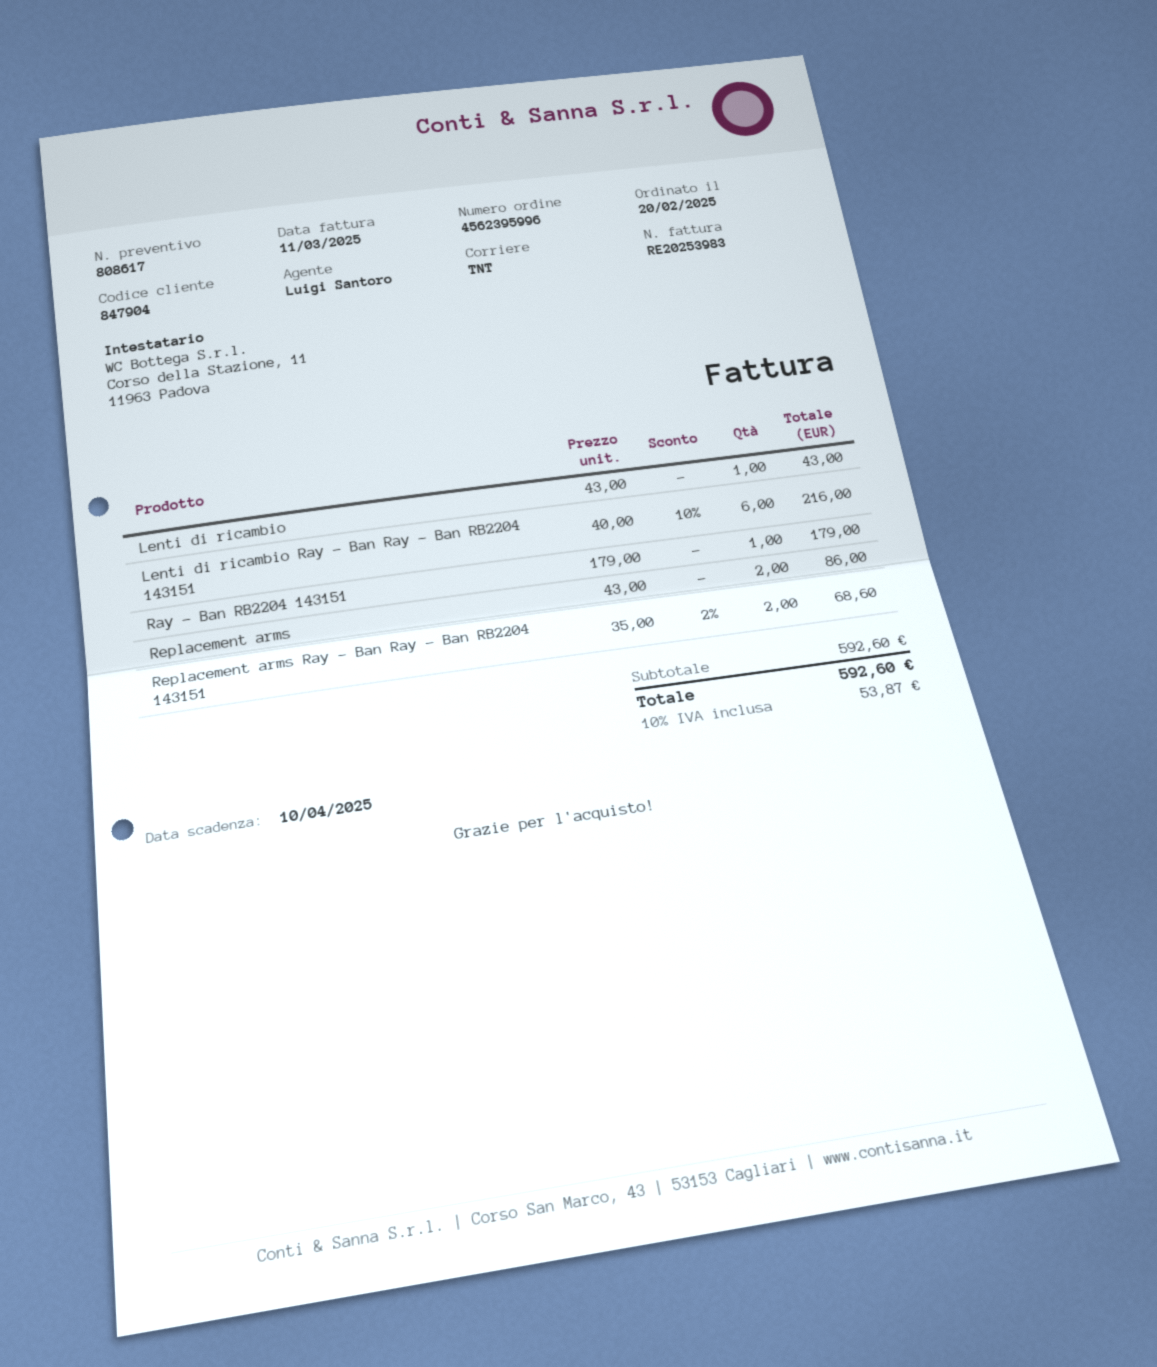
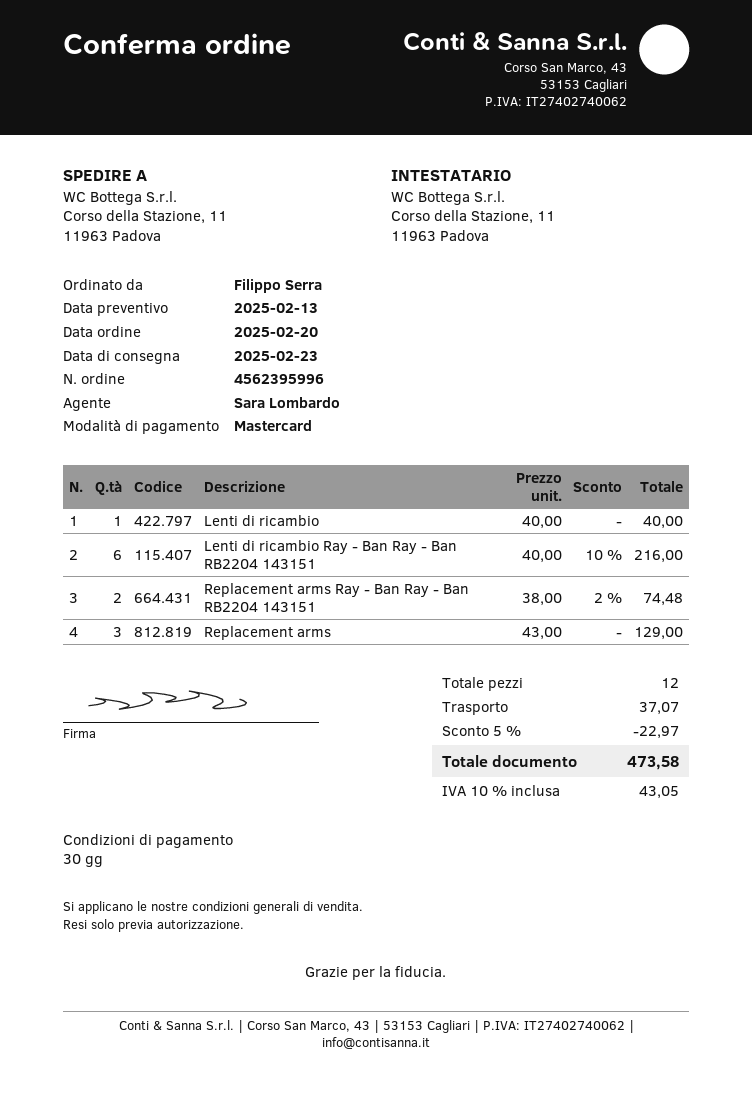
sales rep: Luigi Santoro -> Sara Lombardo
Lenti di ricambio: 1 x 43.00 = 43.00 -> 1 x 40.00 = 40.00
Ray - Ban RB2204 143151: 1 x 179.00 = 179.00 -> none
Replacement arms: 2 x 43.00 = 86.00 -> 3 x 43.00 = 129.00
Replacement arms Ray - Ban Ray - Ban RB2204 143151: 2 x 35.00 - 2% = 68.60 -> 2 x 38.00 - 2% = 74.48
discount: none -> 5% = 22.97
shipping: none -> 37.07
tax: 10% = 53.87 -> 10% = 43.05
total: 592.60 -> 473.58

